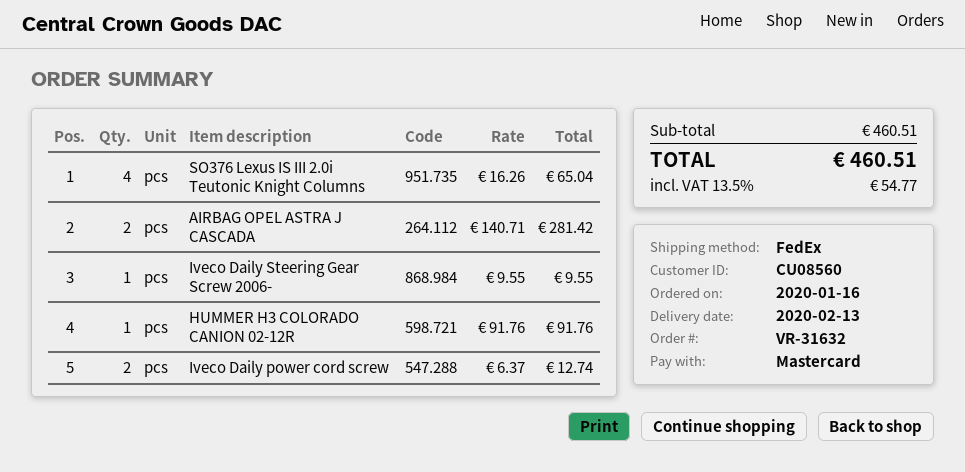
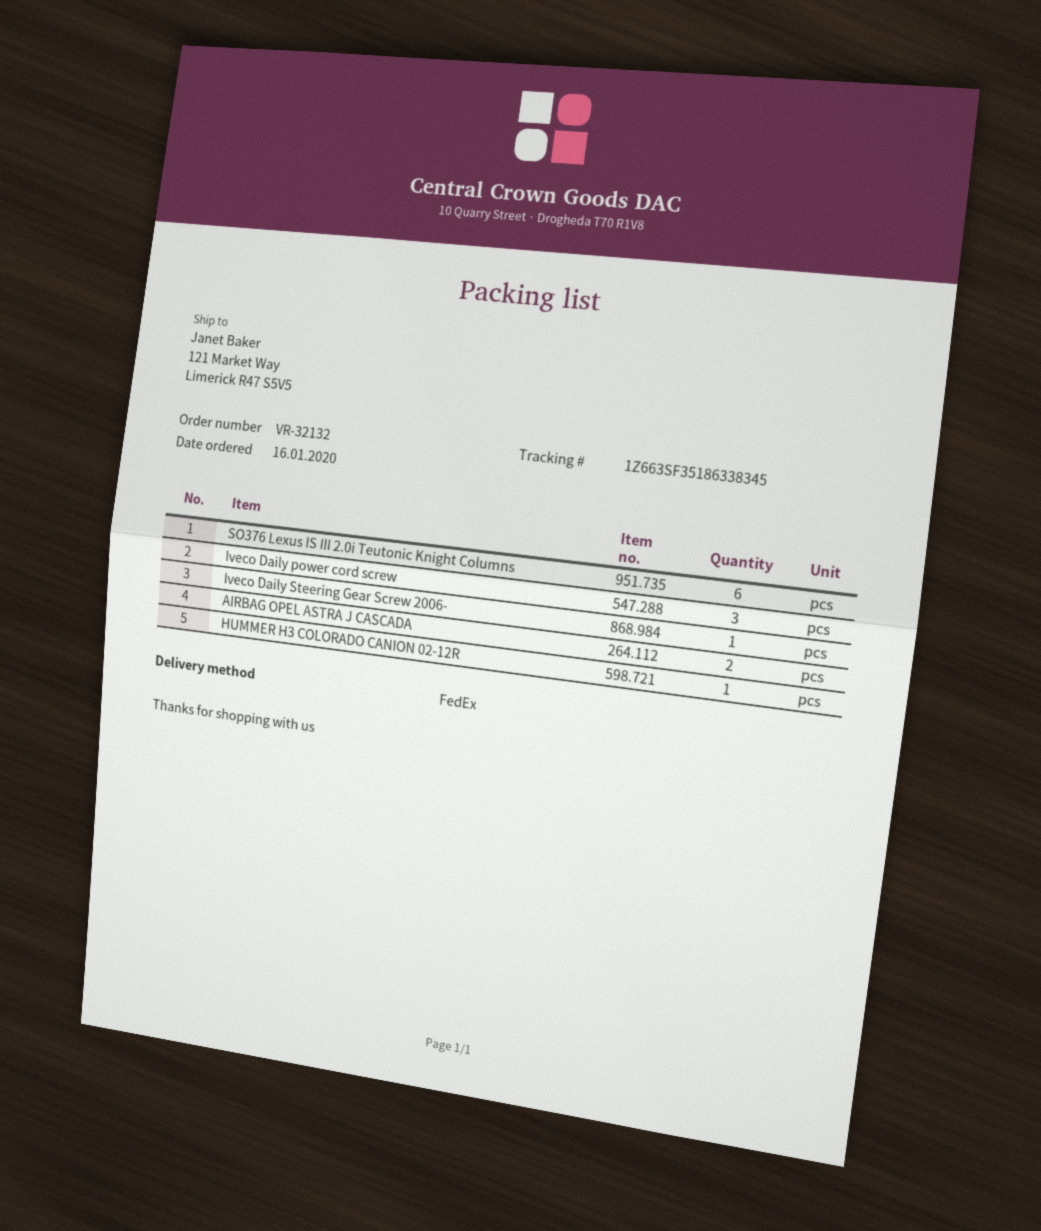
order number: VR-31632 -> VR-32132
SO376 Lexus IS III 2.0i Teutonic Knight Columns: 4 -> 6
Iveco Daily power cord screw: 2 -> 3

